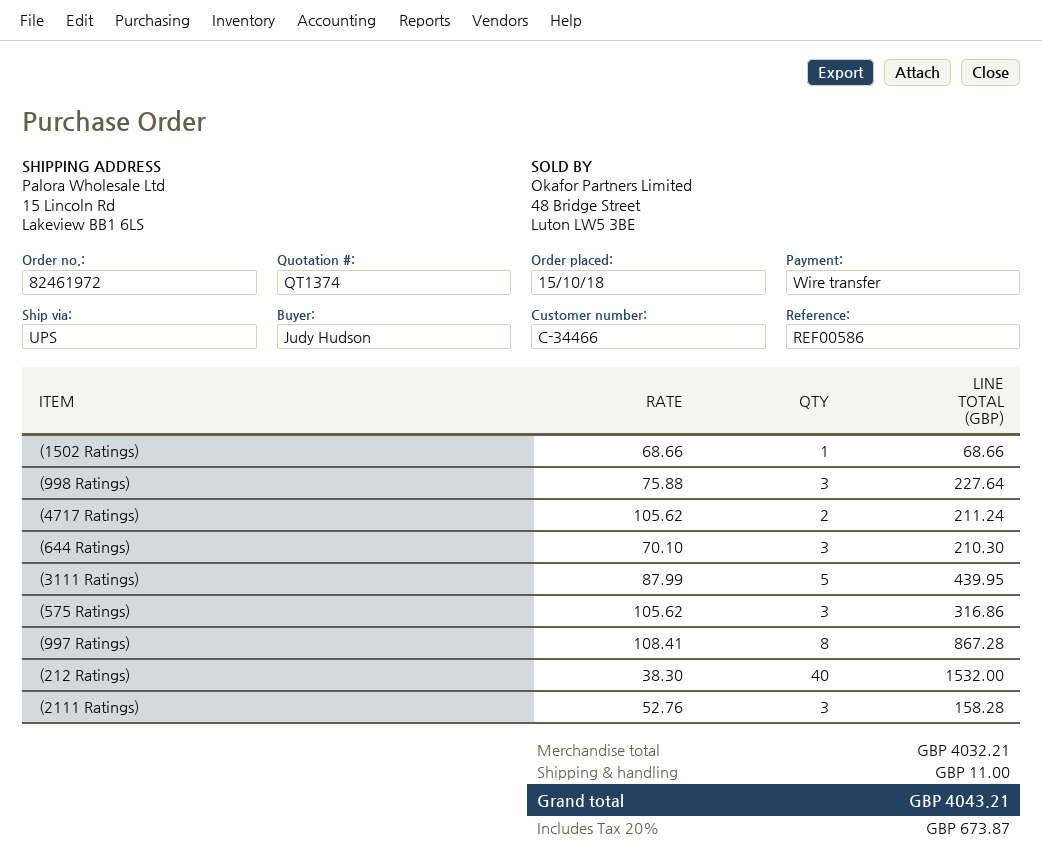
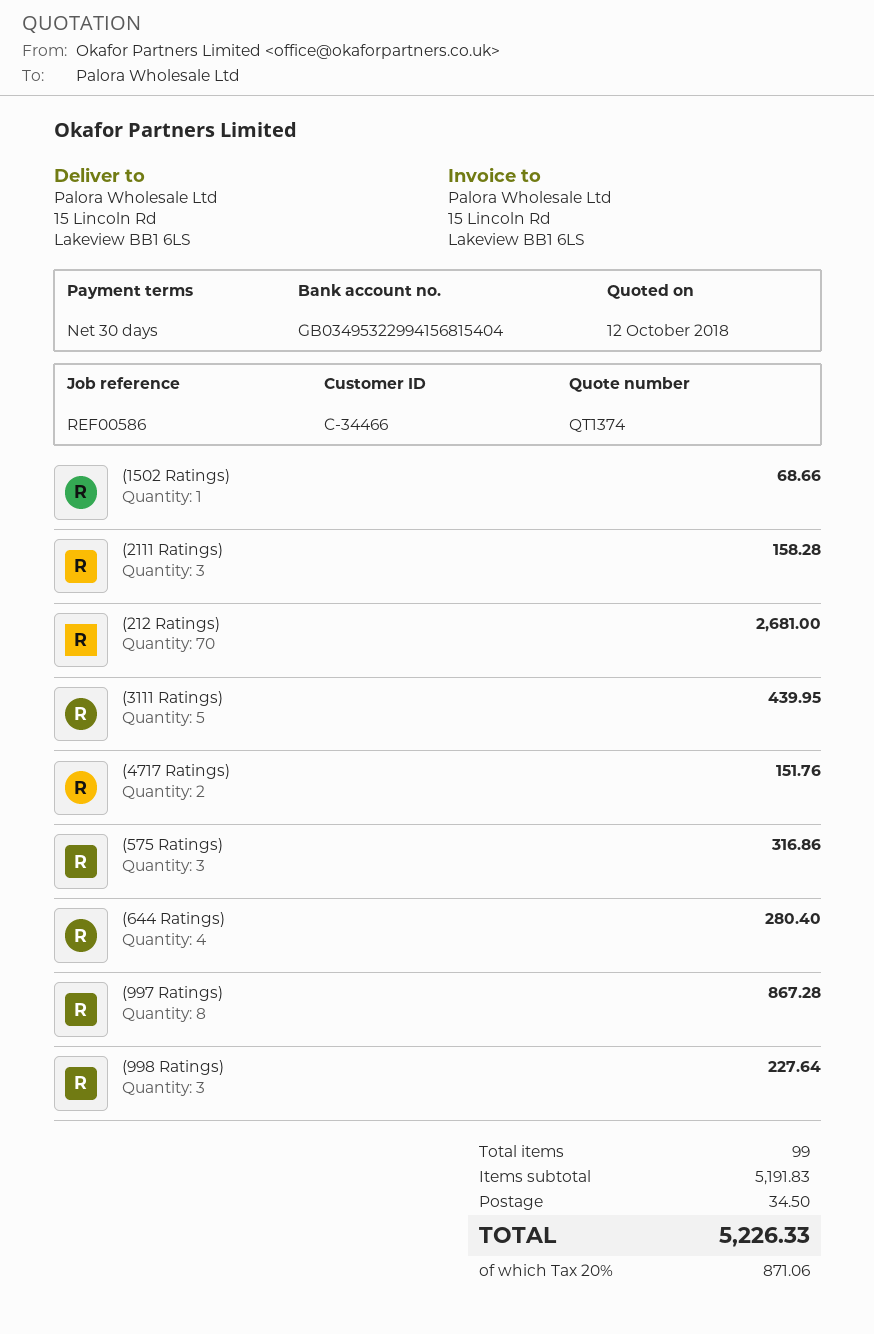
(4717 Ratings): 2 for 211.24 -> 2 for 151.76
(644 Ratings): 3 for 210.30 -> 4 for 280.40
(212 Ratings): 40 for 1532.00 -> 70 for 2681.00
subtotal: 4032.21 -> 5191.83
shipping: 11.00 -> 34.50
tax: 20% = 673.87 -> 20% = 871.06
total: 4043.21 -> 5226.33

